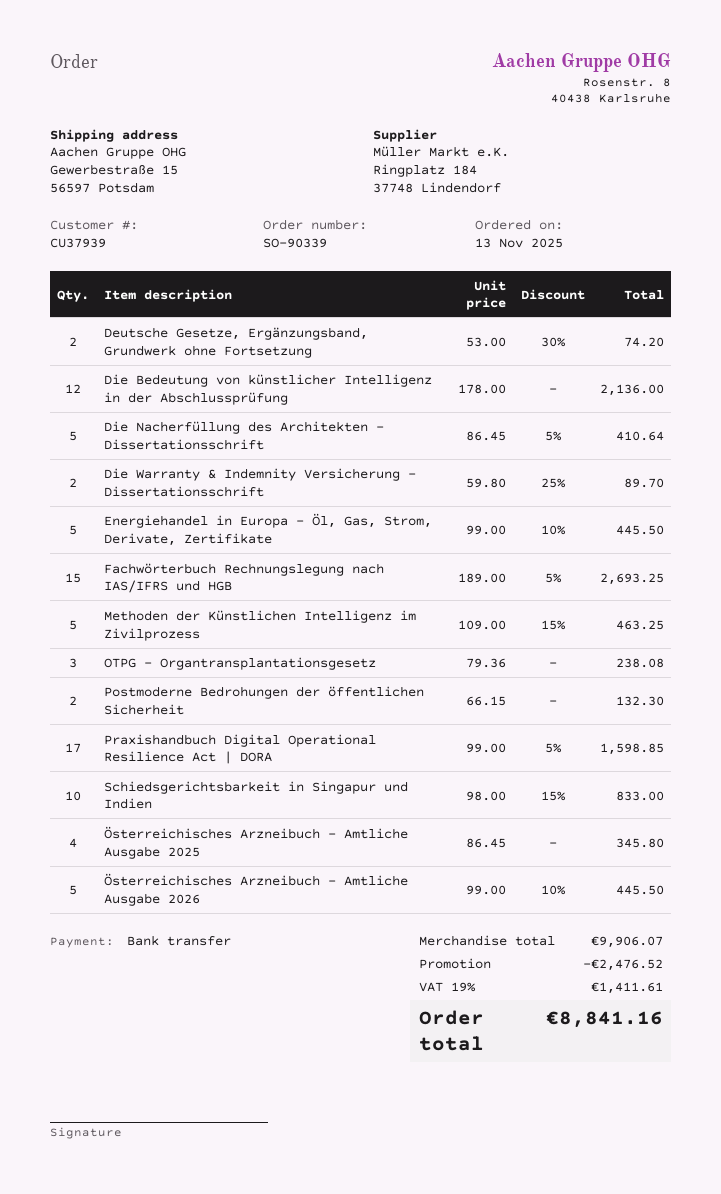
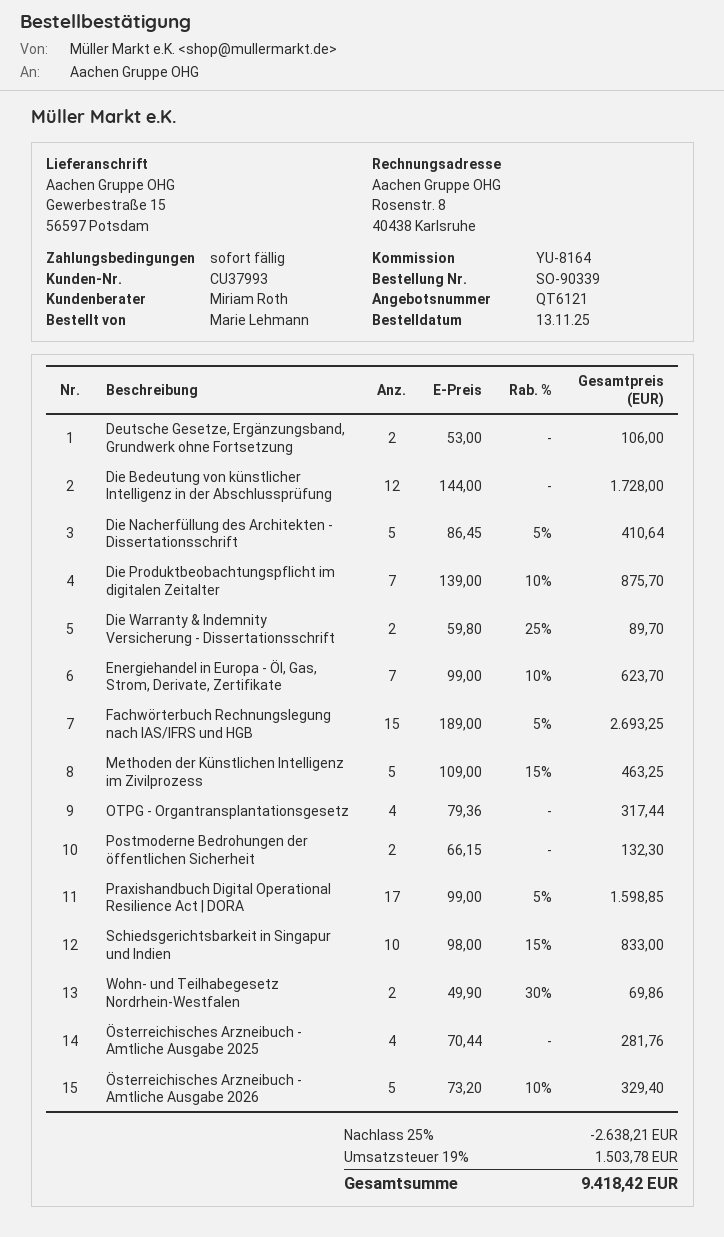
customer number: CU37939 -> CU37993
Deutsche Gesetze, Ergänzungsband, Grundwerk ohne Fortsetzung: 2 x 53.00 - 30% = 74.20 -> 2 x 53.00 = 106.00
Die Bedeutung von künstlicher Intelligenz in der Abschlussprüfung: 12 x 178.00 = 2136.00 -> 12 x 144.00 = 1728.00
Energiehandel in Europa - Öl, Gas, Strom, Derivate, Zertifikate: 5 x 99.00 - 10% = 445.50 -> 7 x 99.00 - 10% = 623.70
OTPG - Organtransplantationsgesetz: 3 x 79.36 = 238.08 -> 4 x 79.36 = 317.44
Österreichisches Arzneibuch - Amtliche Ausgabe 2025: 4 x 86.45 = 345.80 -> 4 x 70.44 = 281.76
Österreichisches Arzneibuch - Amtliche Ausgabe 2026: 5 x 99.00 - 10% = 445.50 -> 5 x 73.20 - 10% = 329.40
Die Produktbeobachtungspflicht im digitalen Zeitalter: none -> 7 x 139.00 - 10% = 875.70
Wohn- und Teilhabegesetz Nordrhein-Westfalen: none -> 2 x 49.90 - 30% = 69.86
discount: 2476.52 -> 2638.21
tax: 19% = 1411.61 -> 19% = 1503.78
total: 8841.16 -> 9418.42

